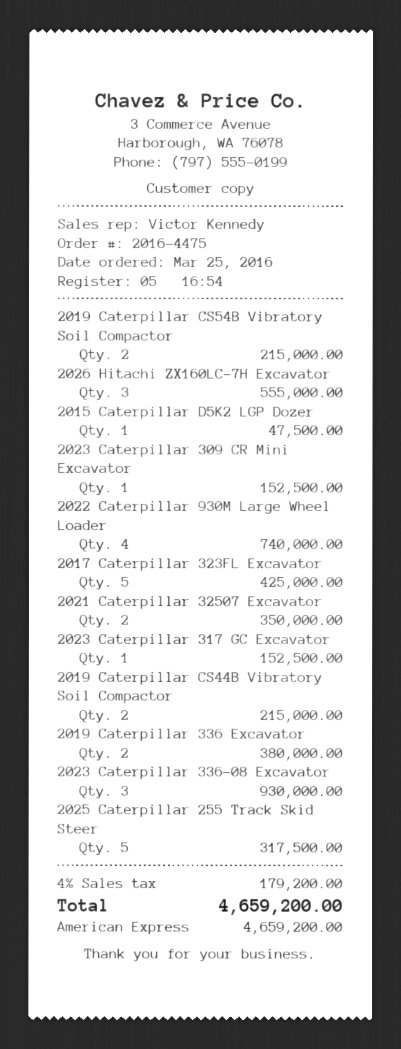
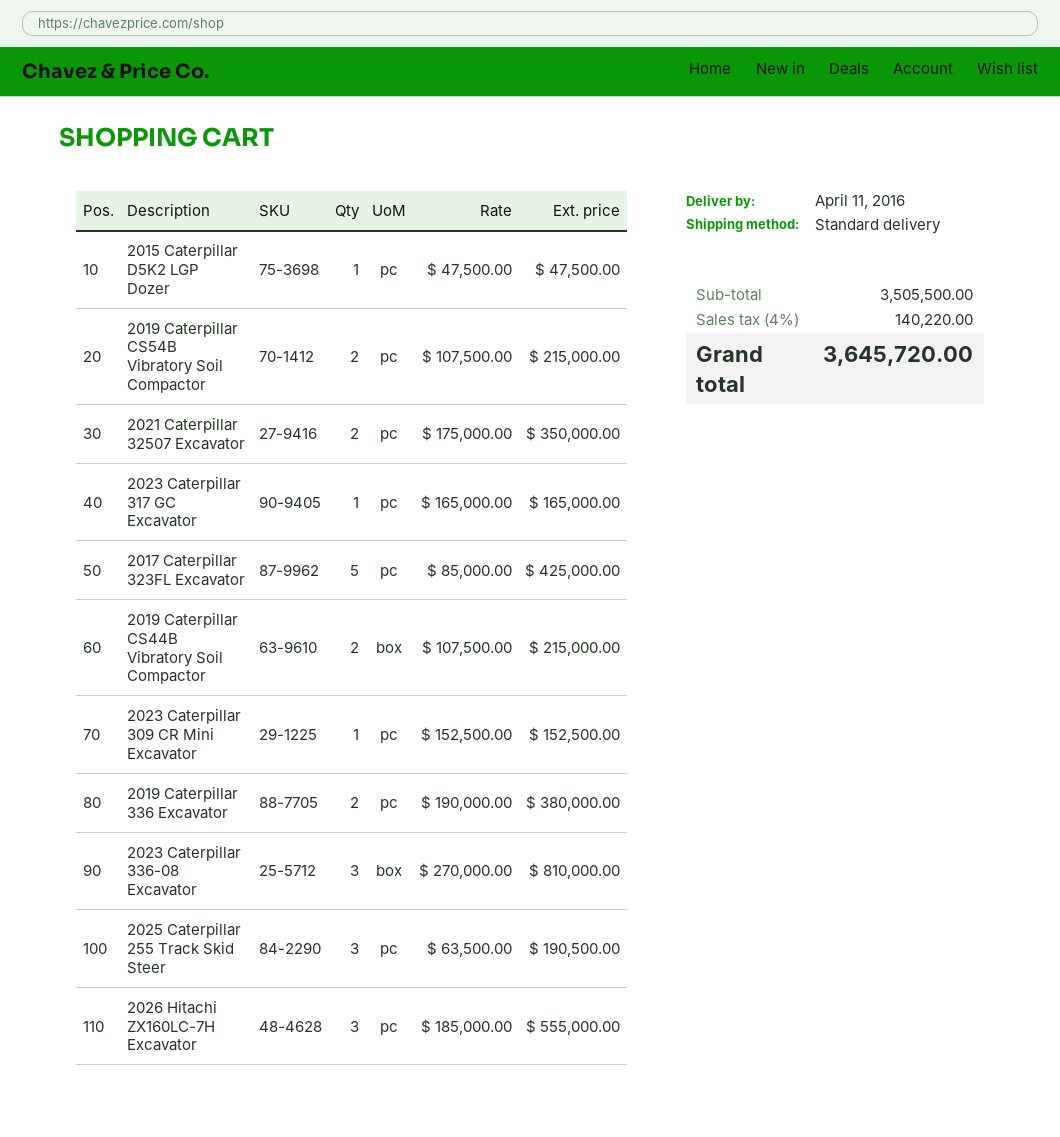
2022 Caterpillar 930M Large Wheel Loader: 4 for 740000.00 -> none
2023 Caterpillar 317 GC Excavator: 1 for 152500.00 -> 1 for 165000.00
2023 Caterpillar 336-08 Excavator: 3 for 930000.00 -> 3 for 810000.00
2025 Caterpillar 255 Track Skid Steer: 5 for 317500.00 -> 3 for 190500.00
tax: 4% = 179200.00 -> 4% = 140220.00
total: 4659200.00 -> 3645720.00

